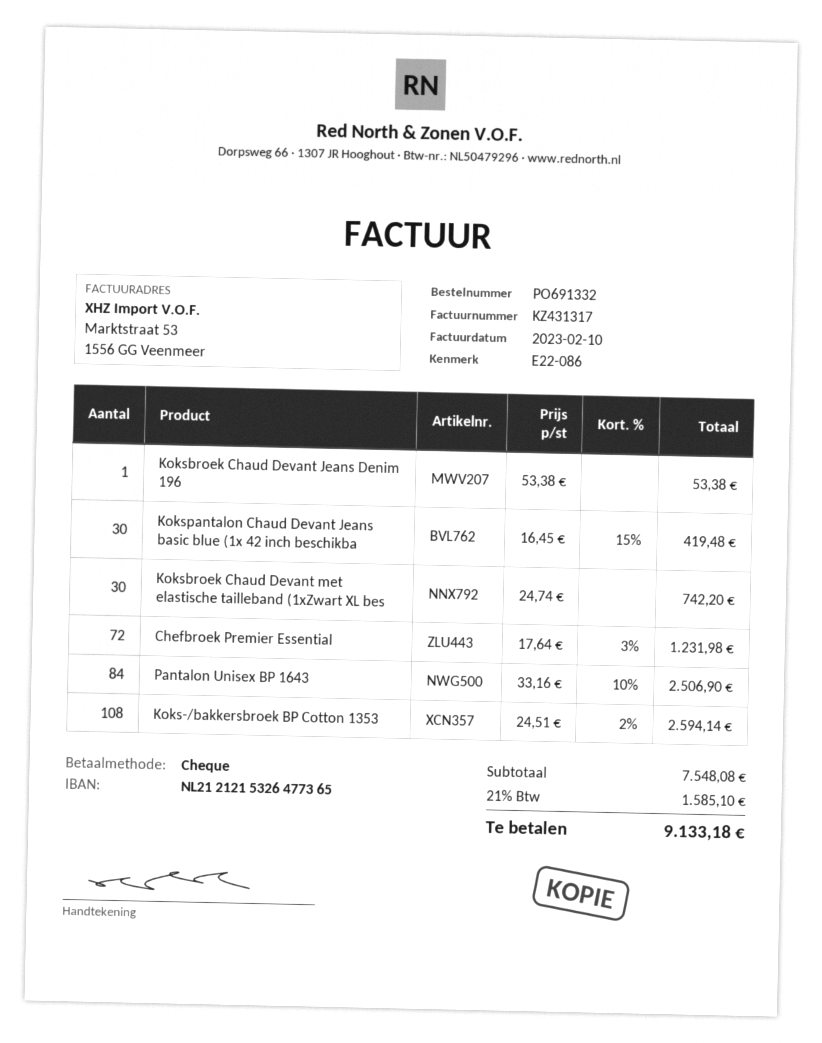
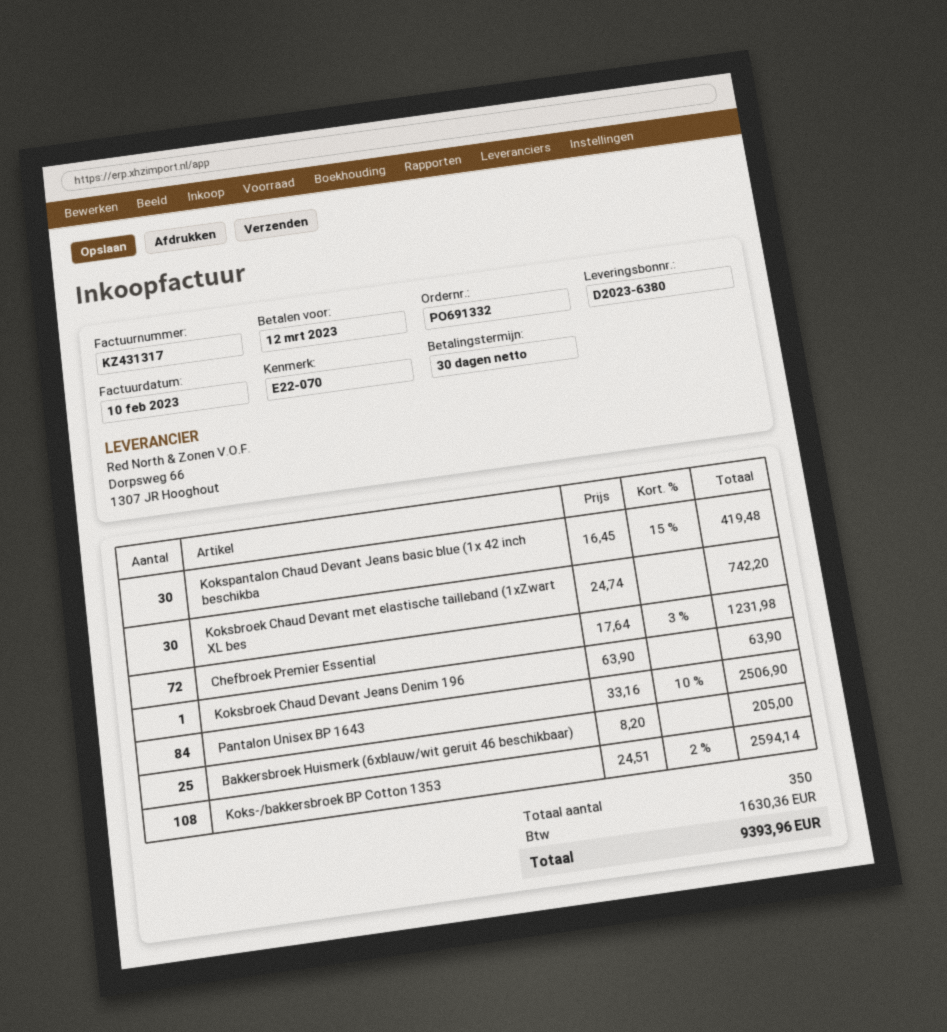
reference: E22-086 -> E22-070
Koksbroek Chaud Devant Jeans Denim 196: 1 x 53.38 = 53.38 -> 1 x 63.90 = 63.90
Bakkersbroek Huismerk (6xblauw/wit geruit 46 beschikbaar): none -> 25 x 8.20 = 205.00
tax: 1585.10 -> 1630.36
total: 9133.18 -> 9393.96

